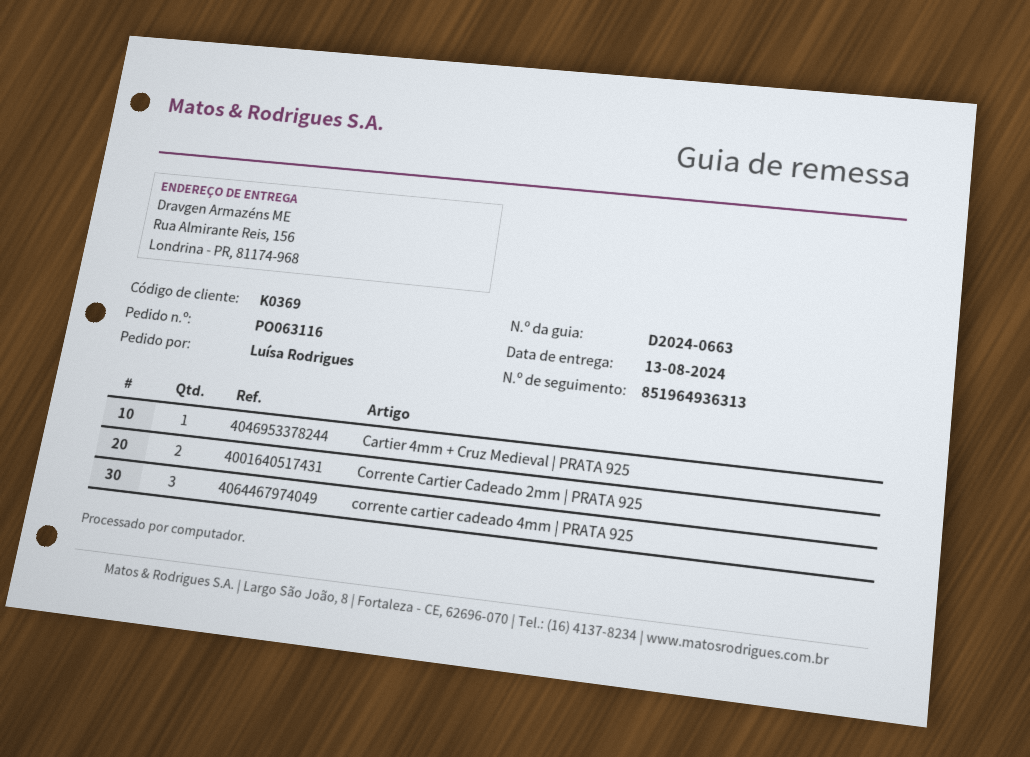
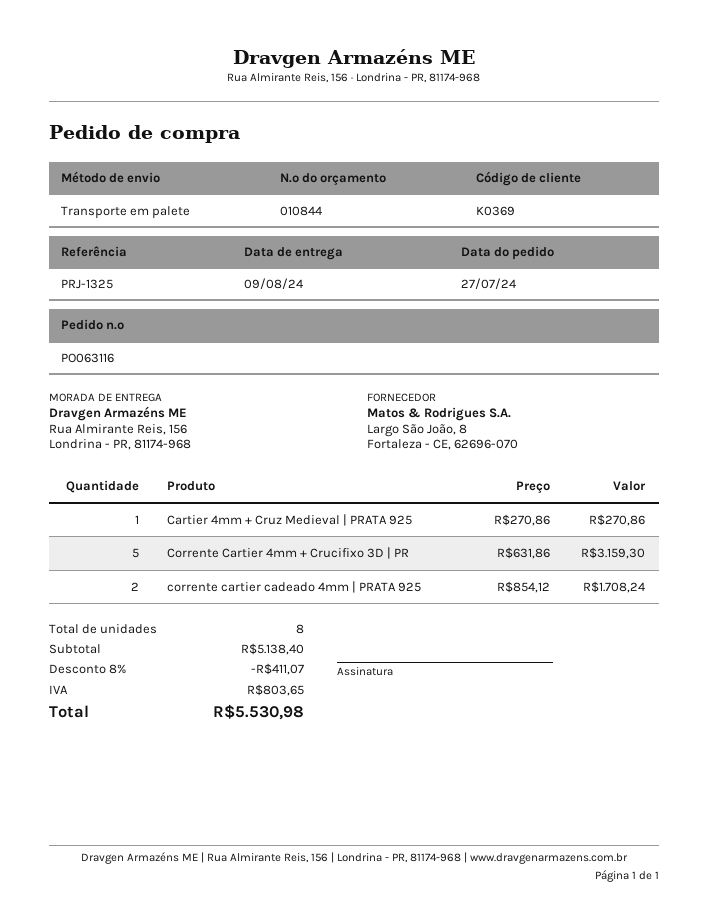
delivery date: 2024-08-13 -> 2024-08-09
Corrente Cartier Cadeado 2mm | PRATA 925: 2 -> none
corrente cartier cadeado 4mm | PRATA 925: 3 -> 2
Corrente Cartier 4mm + Crucifixo 3D | PR: none -> 5

